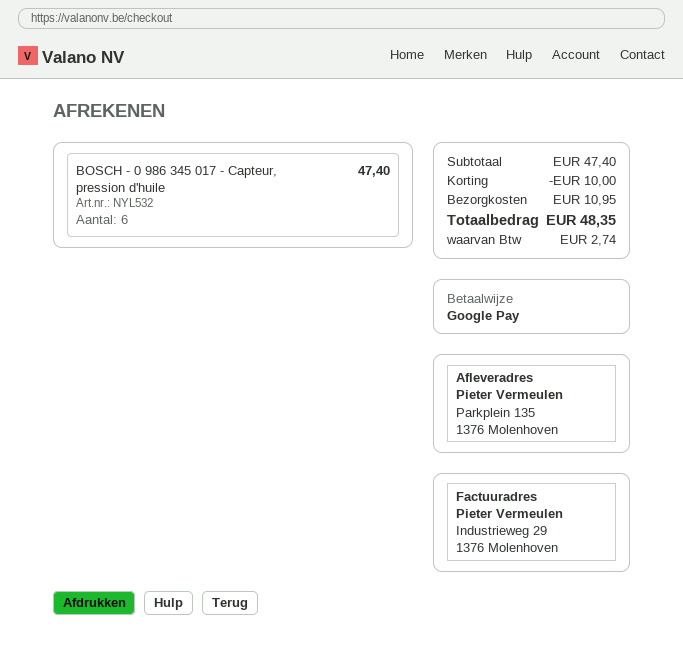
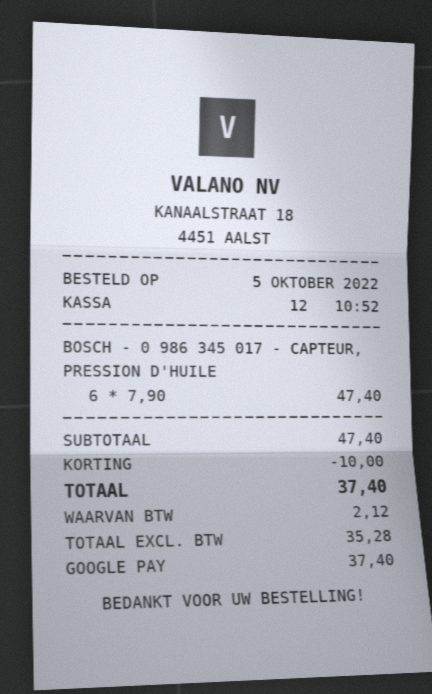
shipping: 10.95 -> none
tax: 2.74 -> 2.12
total: 48.35 -> 37.40

